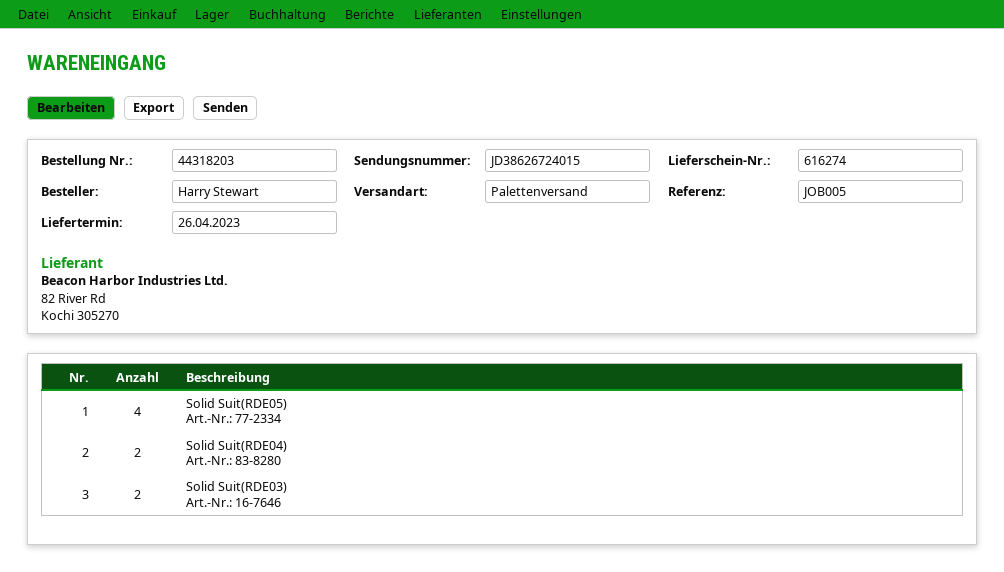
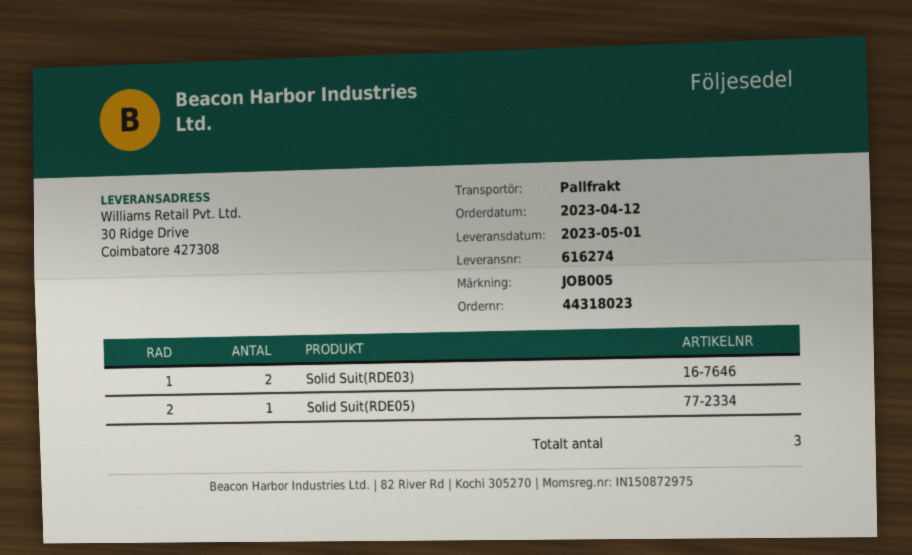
order number: 44318203 -> 44318023
delivery date: 2023-04-26 -> 2023-05-01
Solid Suit(RDE05): 4 -> 1
Solid Suit(RDE04): 2 -> none

